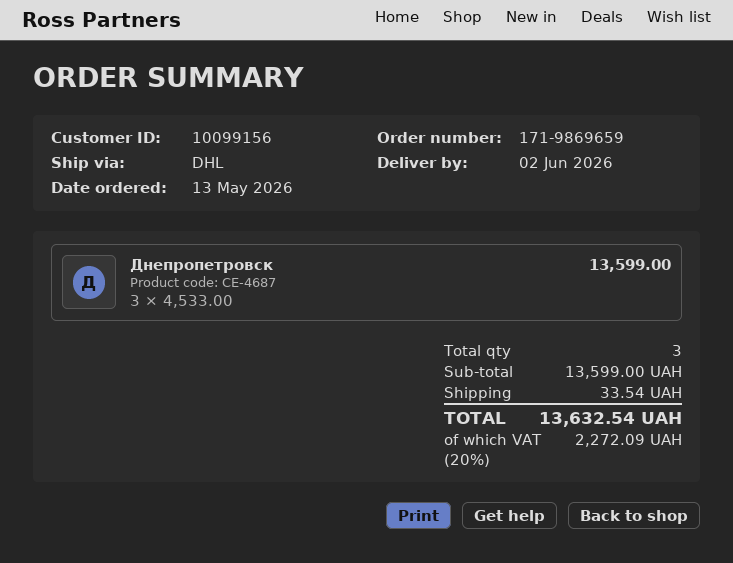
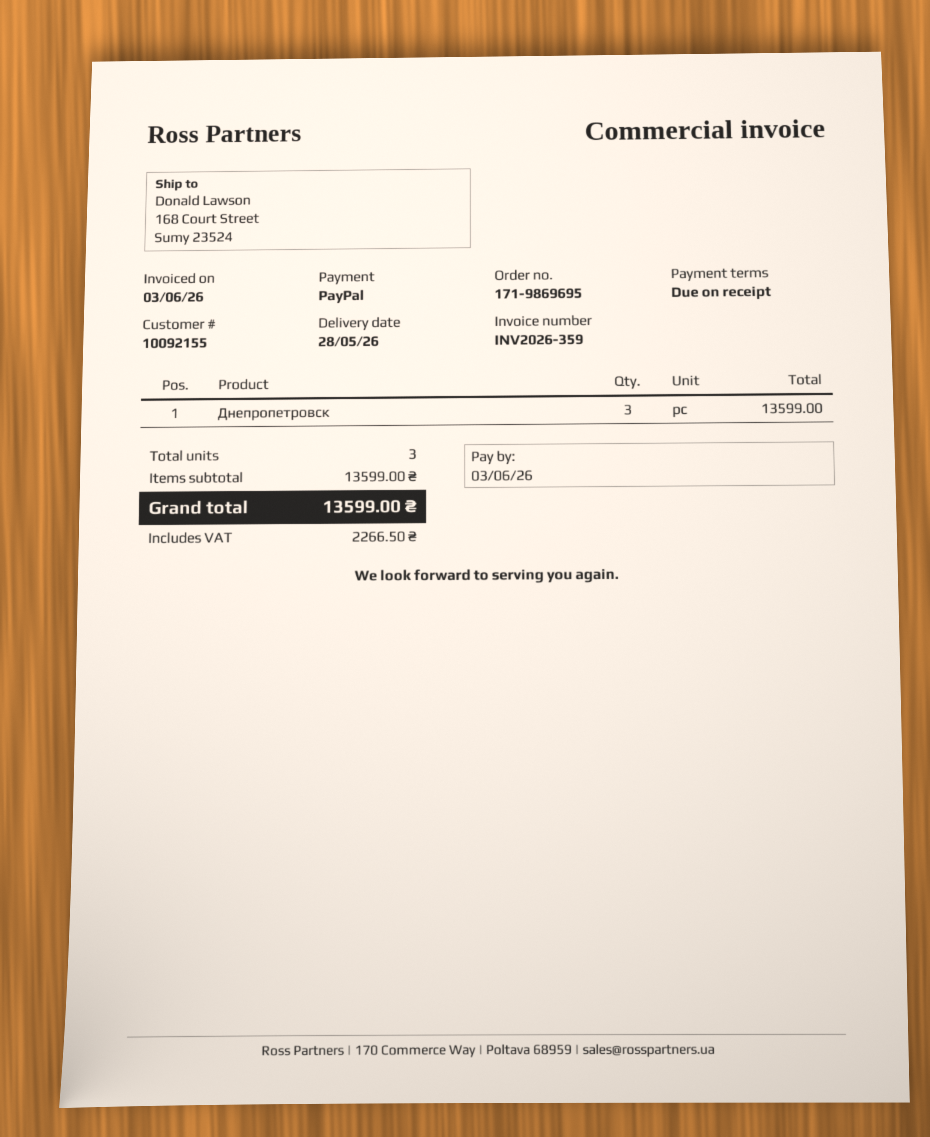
order number: 171-9869659 -> 171-9869695
delivery date: 2026-06-02 -> 2026-05-28
customer number: 10099156 -> 10092155
shipping: 33.54 -> none
tax: 2272.09 -> 2266.50
total: 13632.54 -> 13599.00

